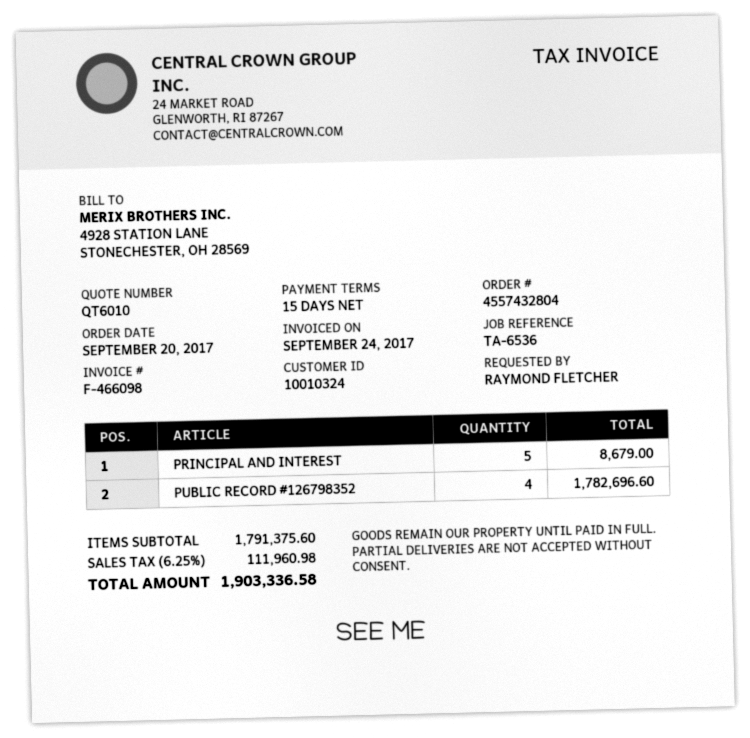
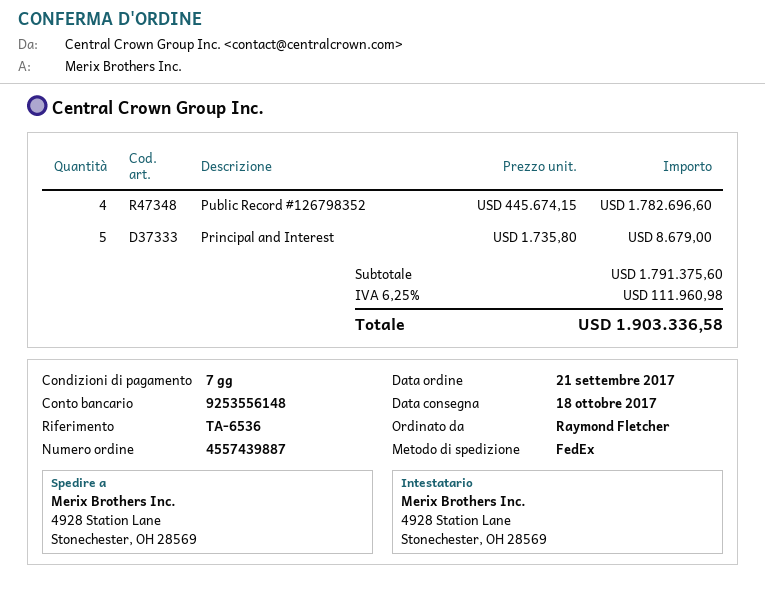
order number: 4557432804 -> 4557439887
order date: 2017-09-20 -> 2017-09-21
payment terms: 15 days -> 7 days

